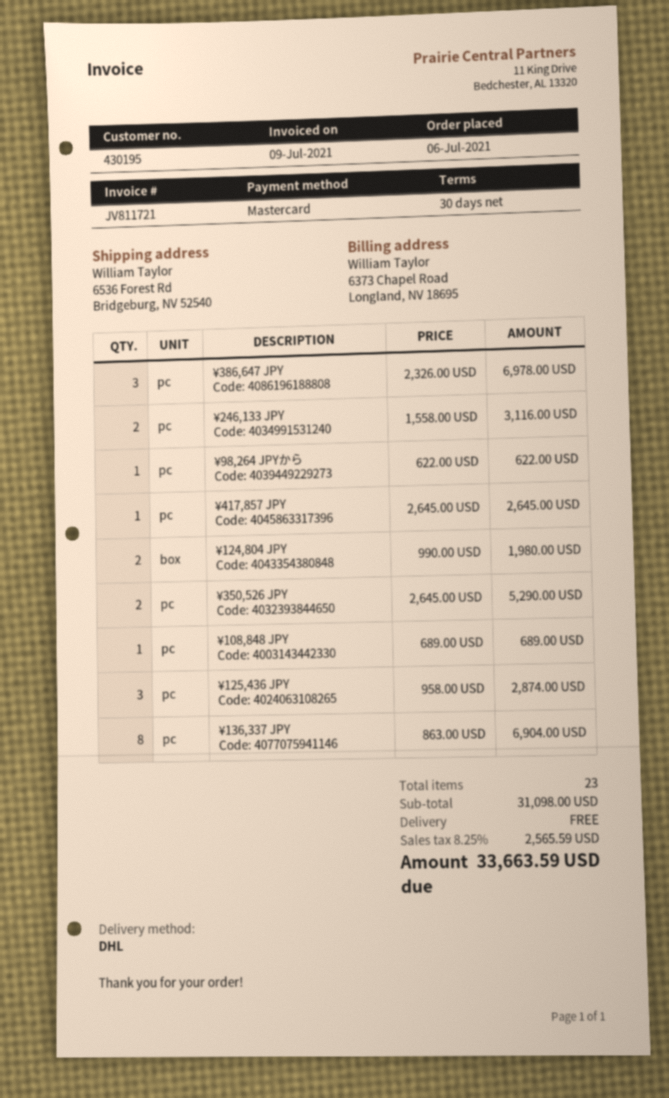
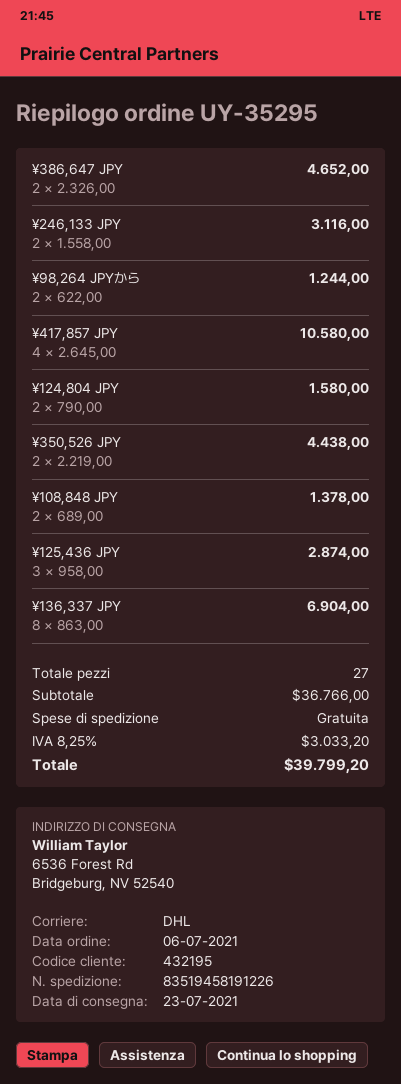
customer number: 430195 -> 432195
¥386,647 JPY: 3 x 2326.00 = 6978.00 -> 2 x 2326.00 = 4652.00
¥98,264 JPYから: 1 x 622.00 = 622.00 -> 2 x 622.00 = 1244.00
¥417,857 JPY: 1 x 2645.00 = 2645.00 -> 4 x 2645.00 = 10580.00
¥124,804 JPY: 2 x 990.00 = 1980.00 -> 2 x 790.00 = 1580.00
¥350,526 JPY: 2 x 2645.00 = 5290.00 -> 2 x 2219.00 = 4438.00
¥108,848 JPY: 1 x 689.00 = 689.00 -> 2 x 689.00 = 1378.00
total quantity: 23 -> 27
subtotal: 31098.00 -> 36766.00
tax: 8.25% = 2565.59 -> 8.25% = 3033.20
total: 33663.59 -> 39799.20

